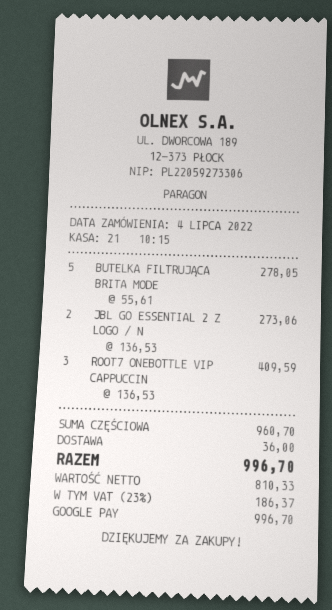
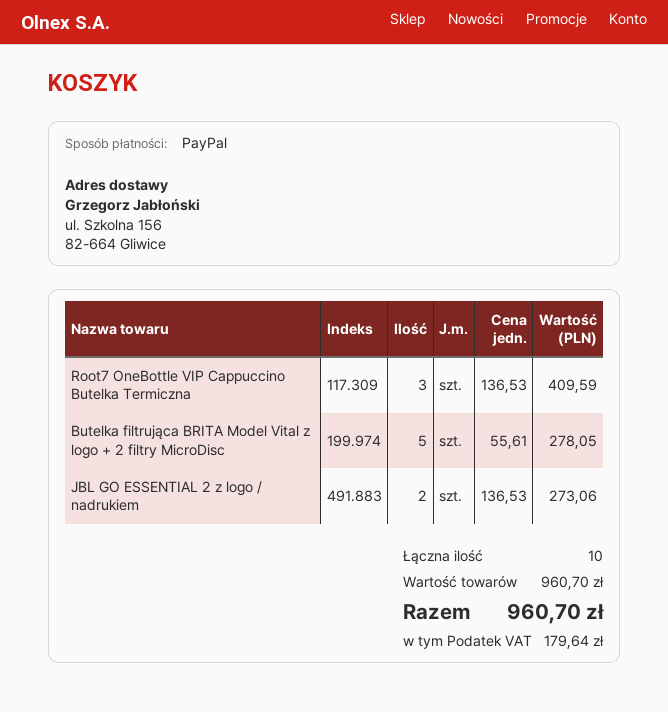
payment method: Google Pay -> PayPal
shipping: 36.00 -> none
tax: 186.37 -> 179.64
total: 996.70 -> 960.70

